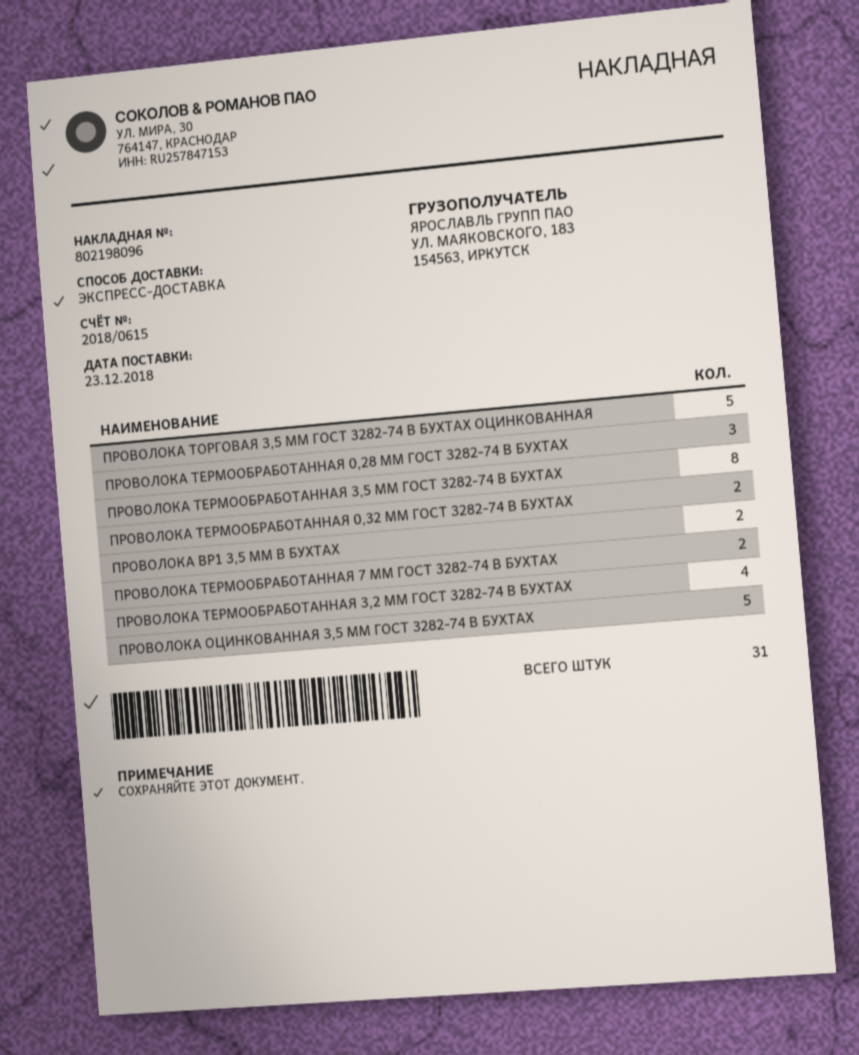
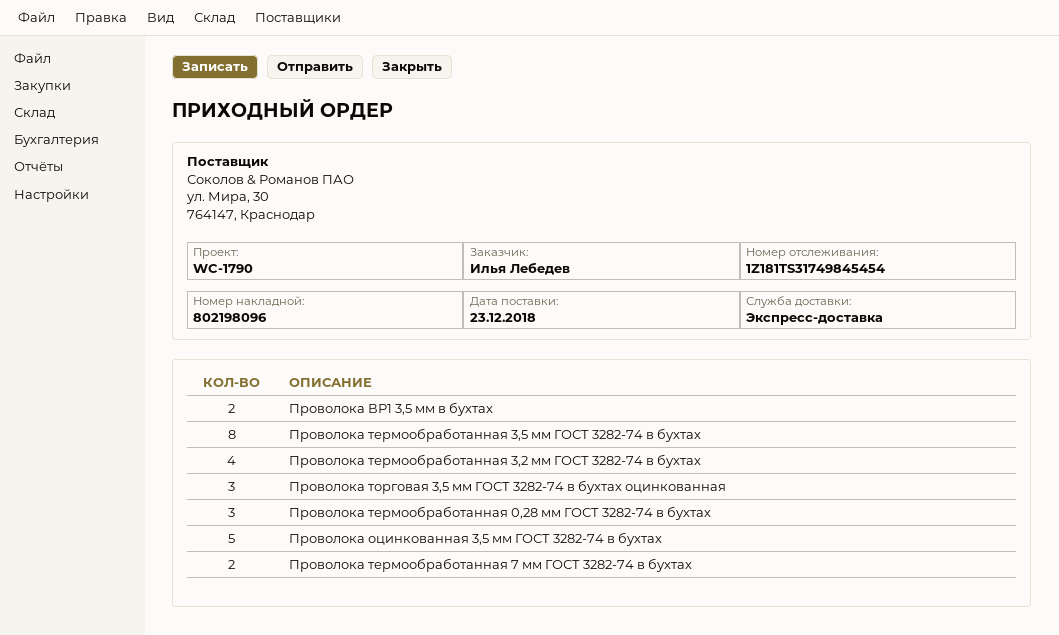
ПРОВОЛОКА ТОРГОВАЯ 3,5 ММ ГОСТ 3282-74 В БУХТАХ ОЦИНКОВАННАЯ: 5 -> 3
ПРОВОЛОКА ТЕРМООБРАБОТАННАЯ 0,32 ММ ГОСТ 3282-74 В БУХТАХ: 2 -> none

